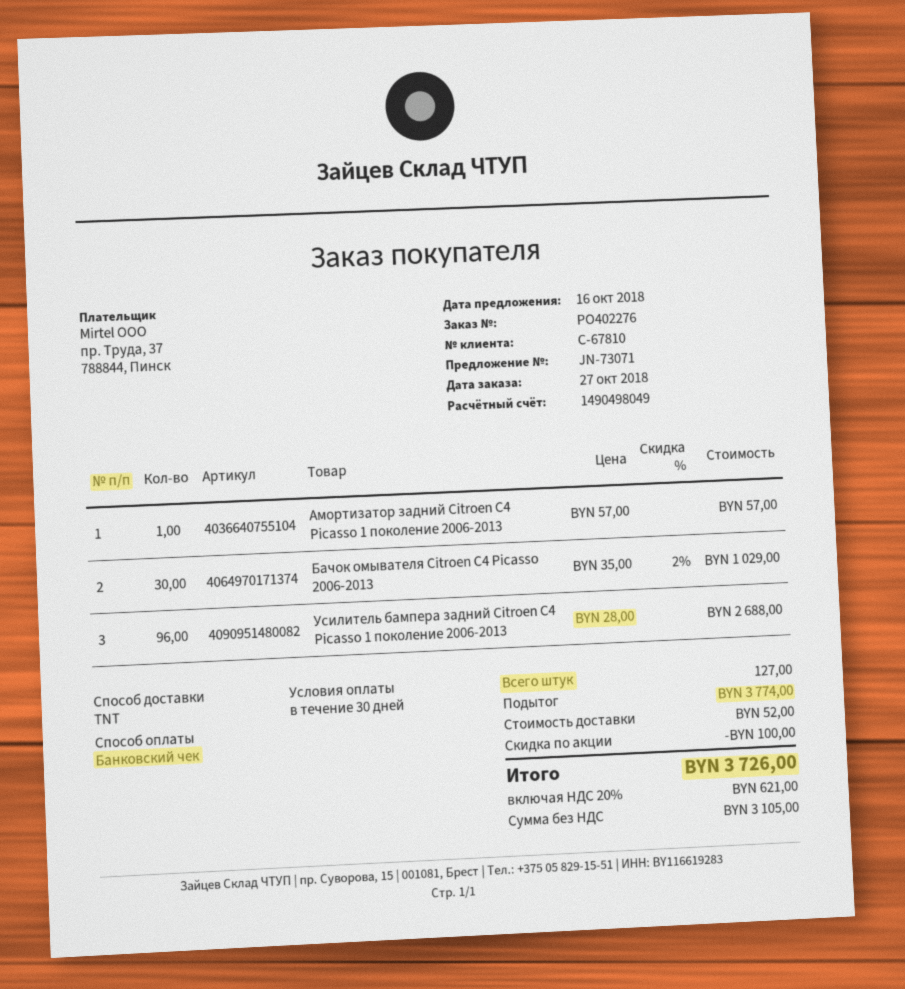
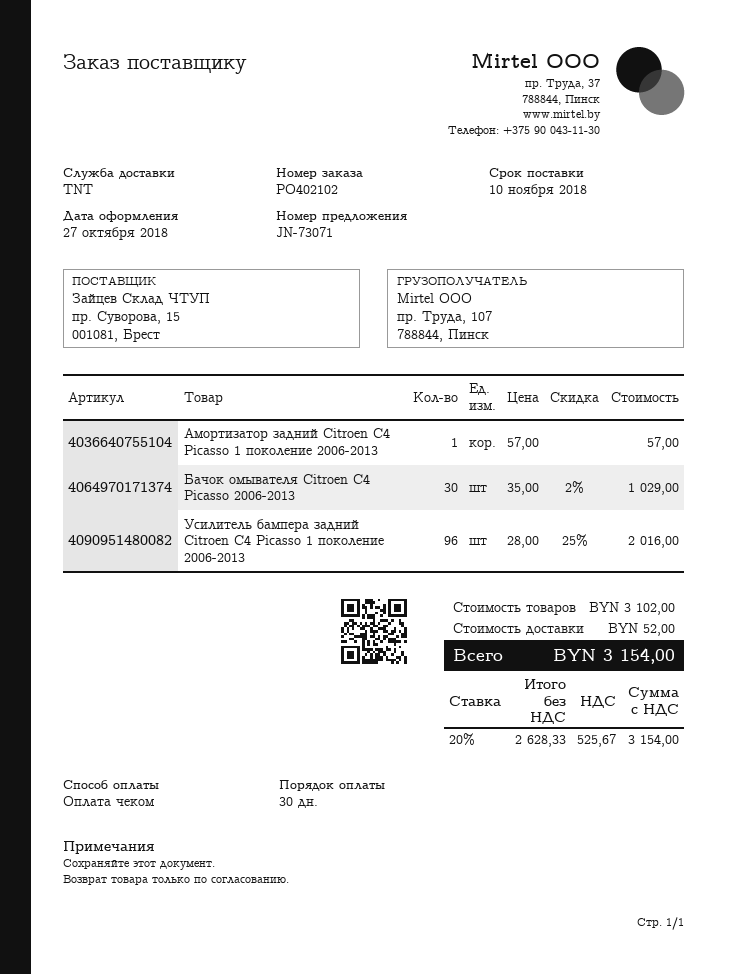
order number: PO402276 -> PO402102
Усилитель бампера задний Citroen C4 Picasso 1 поколение 2006-2013: 96 x 28.00 = 2688.00 -> 96 x 28.00 - 25% = 2016.00
subtotal: 3774.00 -> 3102.00
discount: 100.00 -> none
net: 3105.00 -> 2628.33
tax: 20% = 621.00 -> 20% = 525.67
total: 3726.00 -> 3154.00

